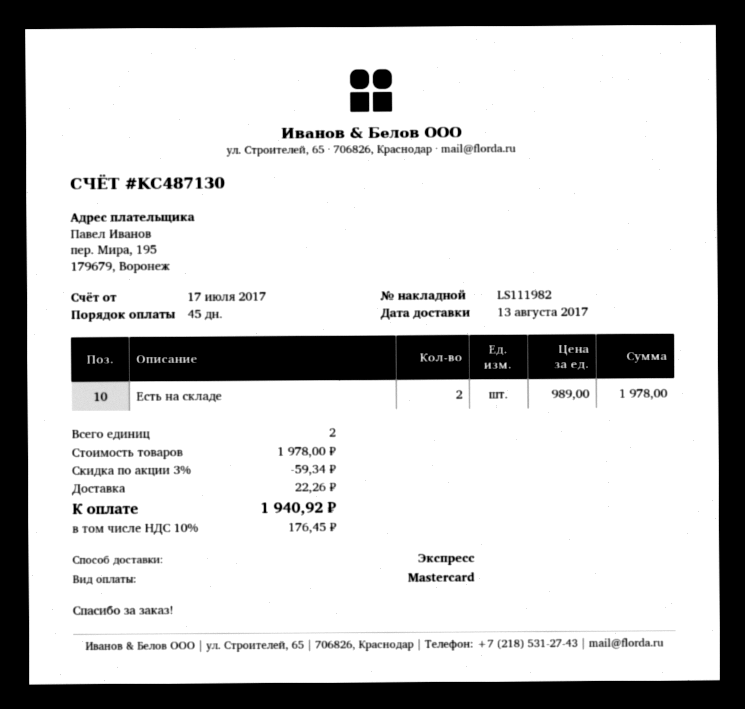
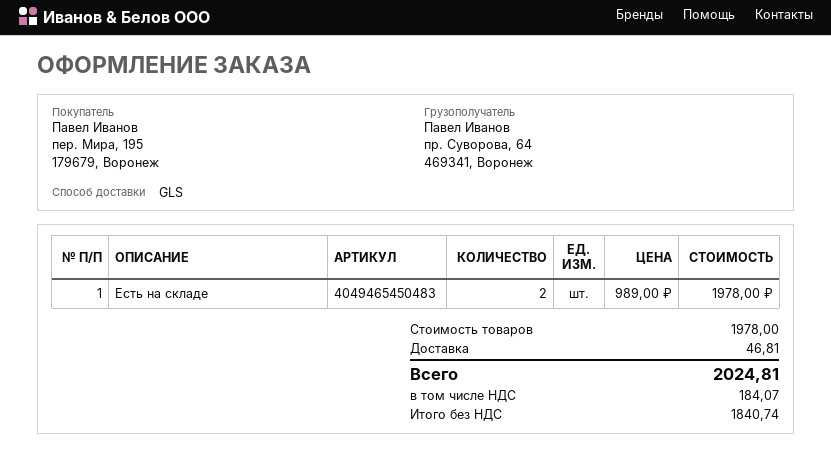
shipping method: express -> GLS
discount: 3% = 59.34 -> none
shipping: 22.26 -> 46.81
tax: 176.45 -> 184.07
total: 1940.92 -> 2024.81

